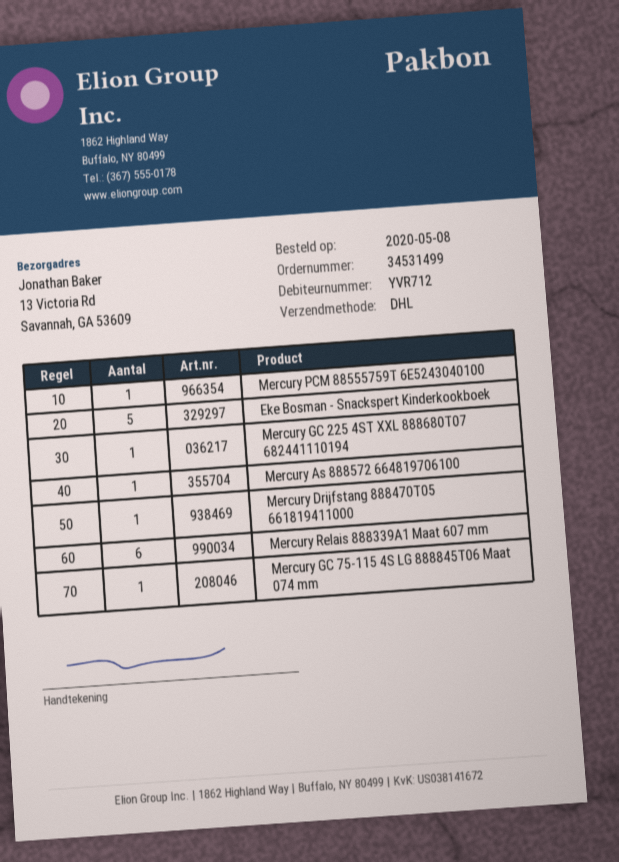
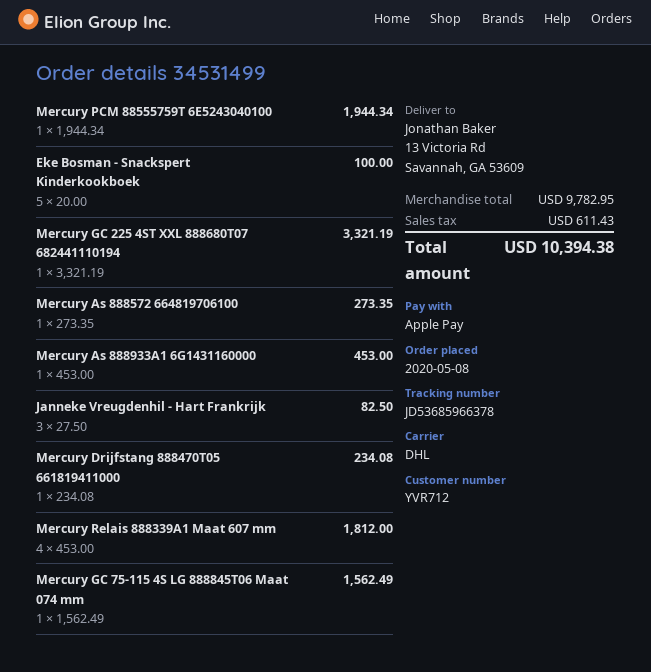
Mercury Relais 888339A1 Maat 607 mm: 6 -> 4
Mercury As 888933A1 6G1431160000: none -> 1
Janneke Vreugdenhil - Hart Frankrijk: none -> 3

